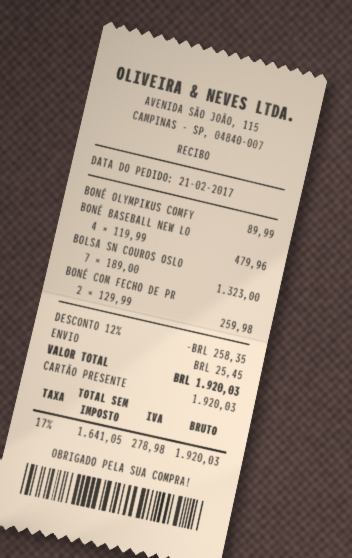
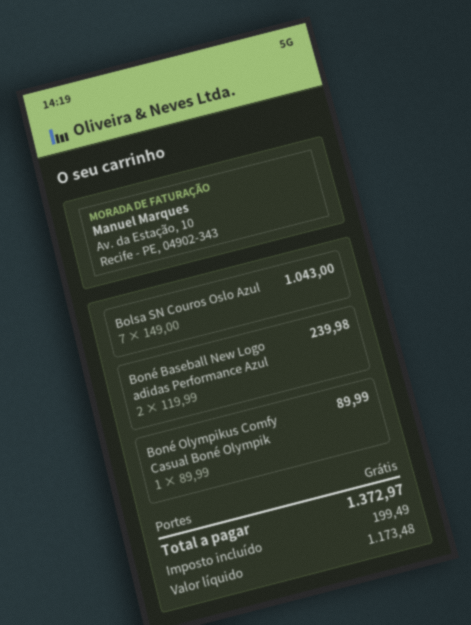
BONÉ BASEBALL NEW LO: 4 x 119.99 = 479.96 -> 2 x 119.99 = 239.98
BOLSA SN COUROS OSLO: 7 x 189.00 = 1323.00 -> 7 x 149.00 = 1043.00
BONÉ COM FECHO DE PR: 2 x 129.99 = 259.98 -> none
discount: 12% = 258.35 -> none
shipping: 25.45 -> 0.00
net: 1641.05 -> 1173.48
tax: 278.98 -> 199.49
total: 1920.03 -> 1372.97

